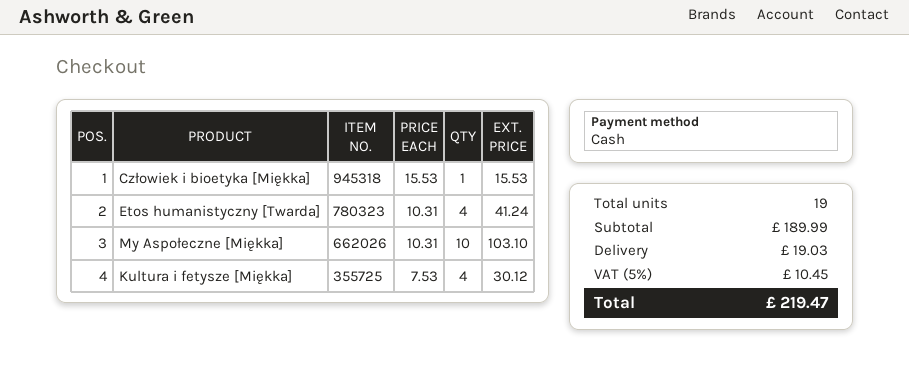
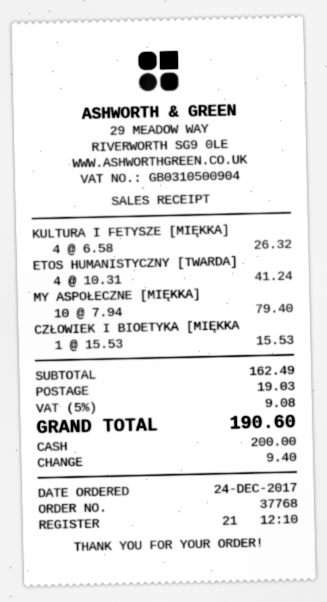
My Aspołeczne [Miękka]: 10 x 10.31 = 103.10 -> 10 x 7.94 = 79.40
Kultura i fetysze [Miękka]: 4 x 7.53 = 30.12 -> 4 x 6.58 = 26.32
subtotal: 189.99 -> 162.49
tax: 5% = 10.45 -> 5% = 9.08
total: 219.47 -> 190.60

